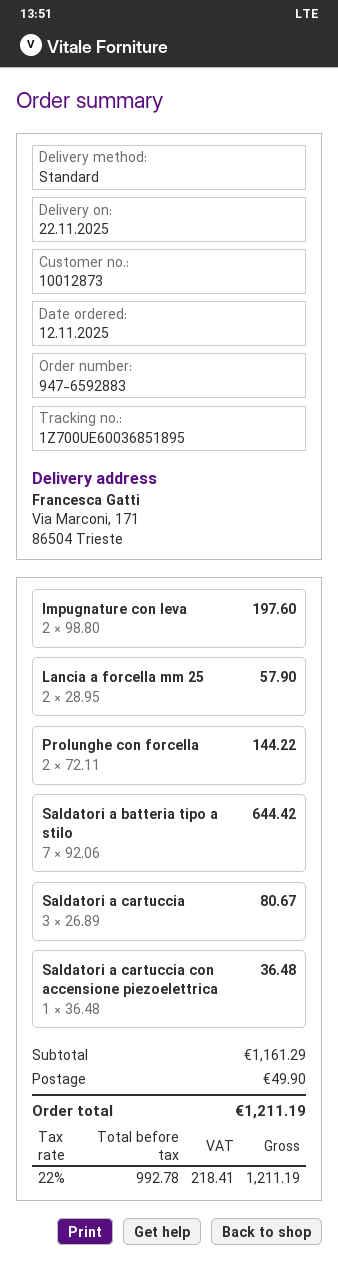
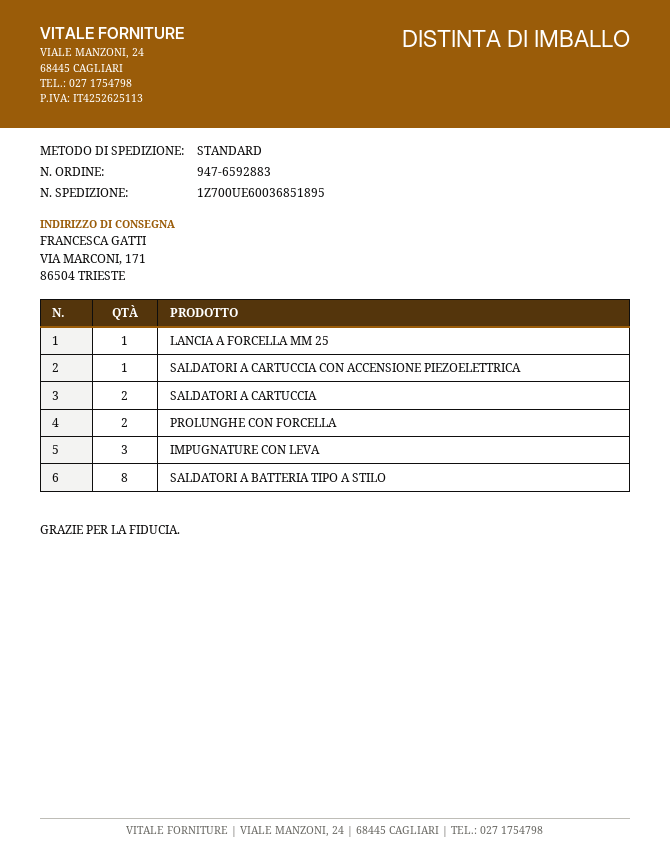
Impugnature con leva: 2 -> 3
Lancia a forcella mm 25: 2 -> 1
Saldatori a batteria tipo a stilo: 7 -> 8
Saldatori a cartuccia: 3 -> 2

